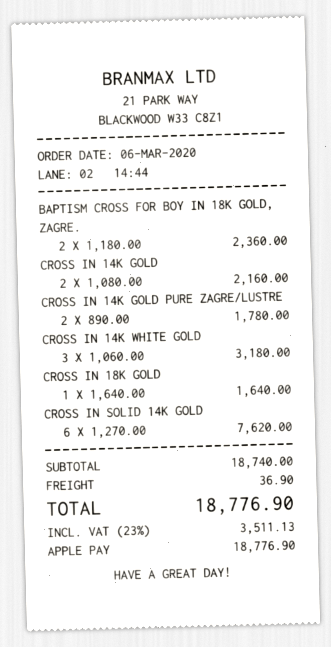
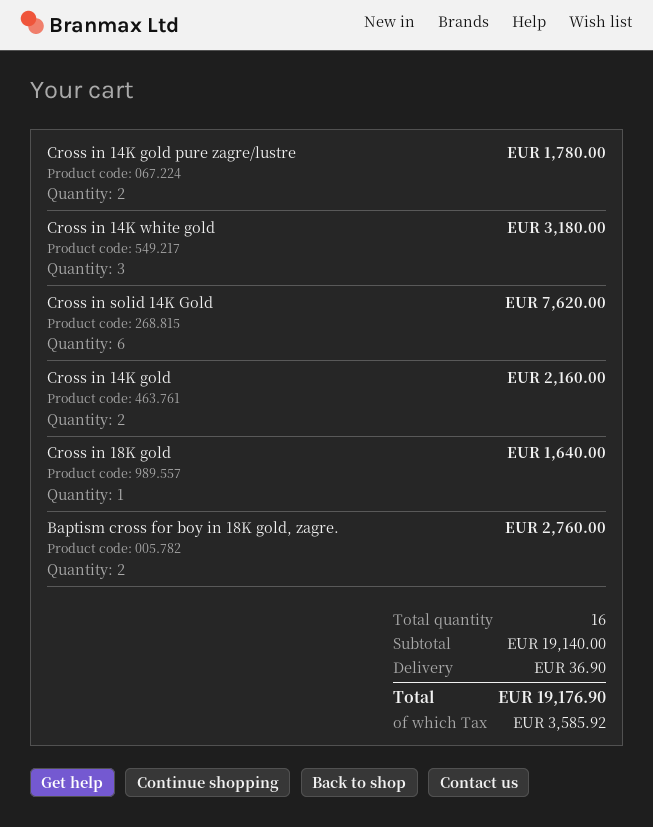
BAPTISM CROSS FOR BOY IN 18K GOLD, ZAGRE.: 2 for 2360.00 -> 2 for 2760.00
subtotal: 18740.00 -> 19140.00
tax: 3511.13 -> 3585.92
total: 18776.90 -> 19176.90

